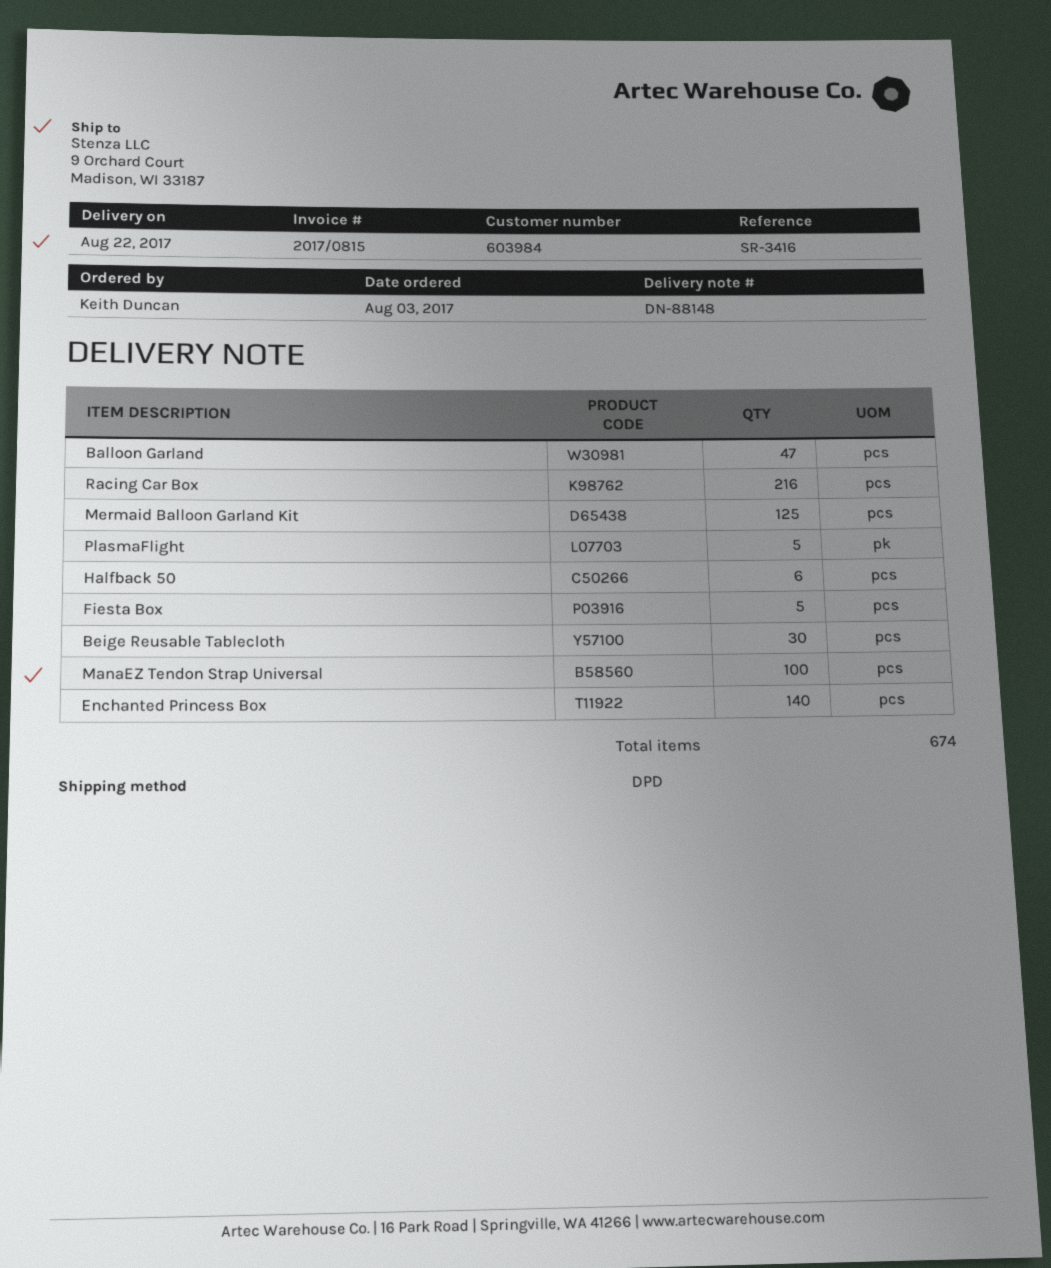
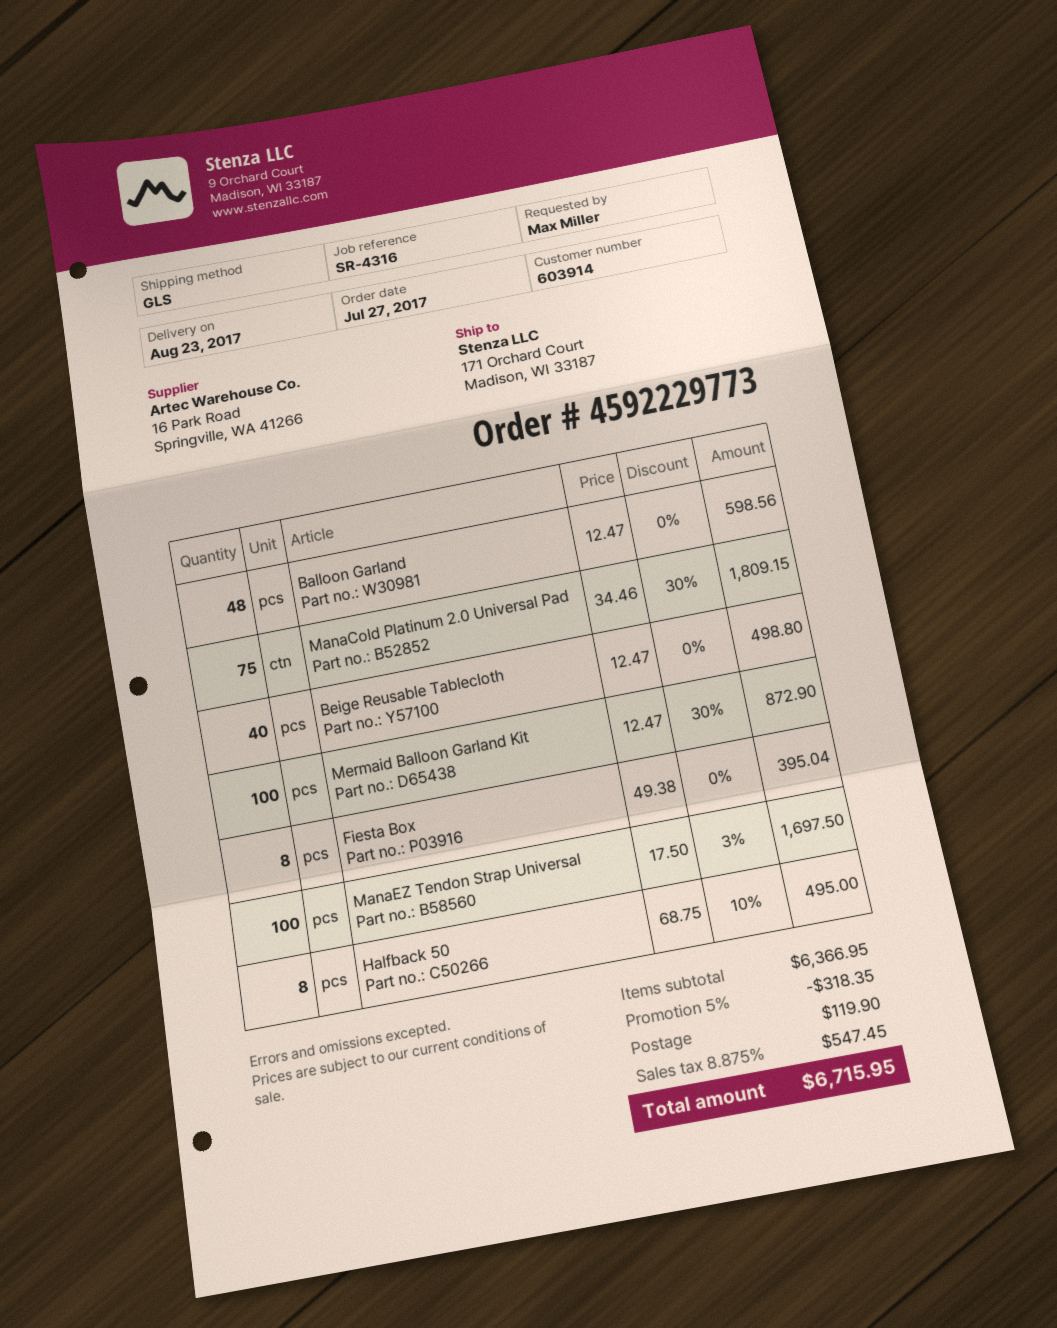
order date: 2017-08-03 -> 2017-07-27
delivery date: 2017-08-22 -> 2017-08-23
customer number: 603984 -> 603914
reference: SR-3416 -> SR-4316
ordered by: Keith Duncan -> Max Miller
shipping method: DPD -> GLS
ship to: 9 Orchard Court, Madison, WI 33187 -> 171 Orchard Court, Madison, WI 33187
Balloon Garland: 47 -> 48
Racing Car Box: 216 -> none
Mermaid Balloon Garland Kit: 125 -> 100
PlasmaFlight: 5 -> none
Halfback 50: 6 -> 8
Fiesta Box: 5 -> 8
Beige Reusable Tablecloth: 30 -> 40
Enchanted Princess Box: 140 -> none
ManaCold Platinum 2.0 Universal Pad: none -> 75

